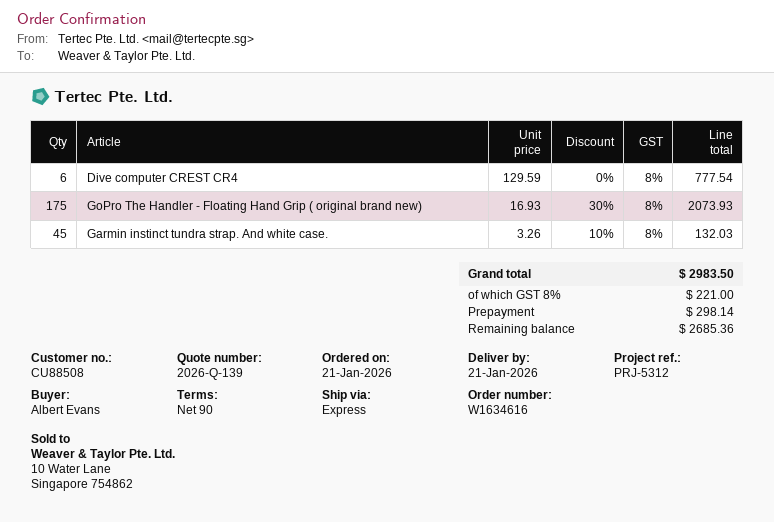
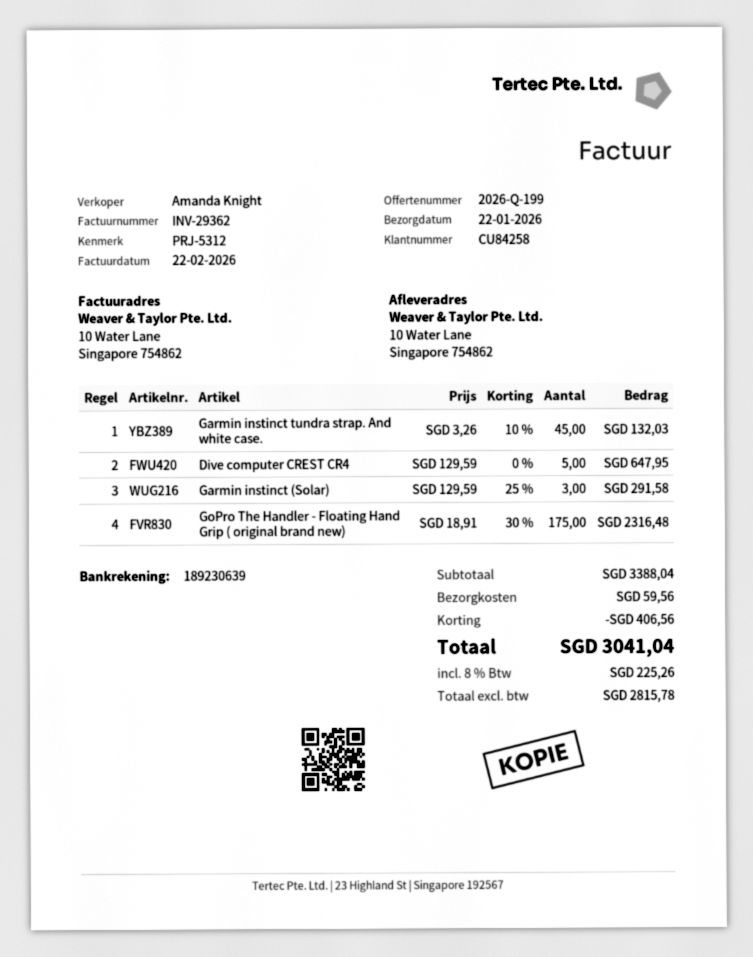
quote number: 2026-Q-139 -> 2026-Q-199
delivery date: 2026-01-21 -> 2026-01-22
customer number: CU88508 -> CU84258
Dive computer CREST CR4: 6 x 129.59 = 777.54 -> 5 x 129.59 = 647.95
GoPro The Handler - Floating Hand Grip ( original brand new): 175 x 16.93 - 30% = 2073.93 -> 175 x 18.91 - 30% = 2316.48
Garmin instinct (Solar): none -> 3 x 129.59 - 25% = 291.58
discount: none -> 406.56
shipping: none -> 59.56
tax: 8% = 221.00 -> 8% = 225.26
total: 2983.50 -> 3041.04

